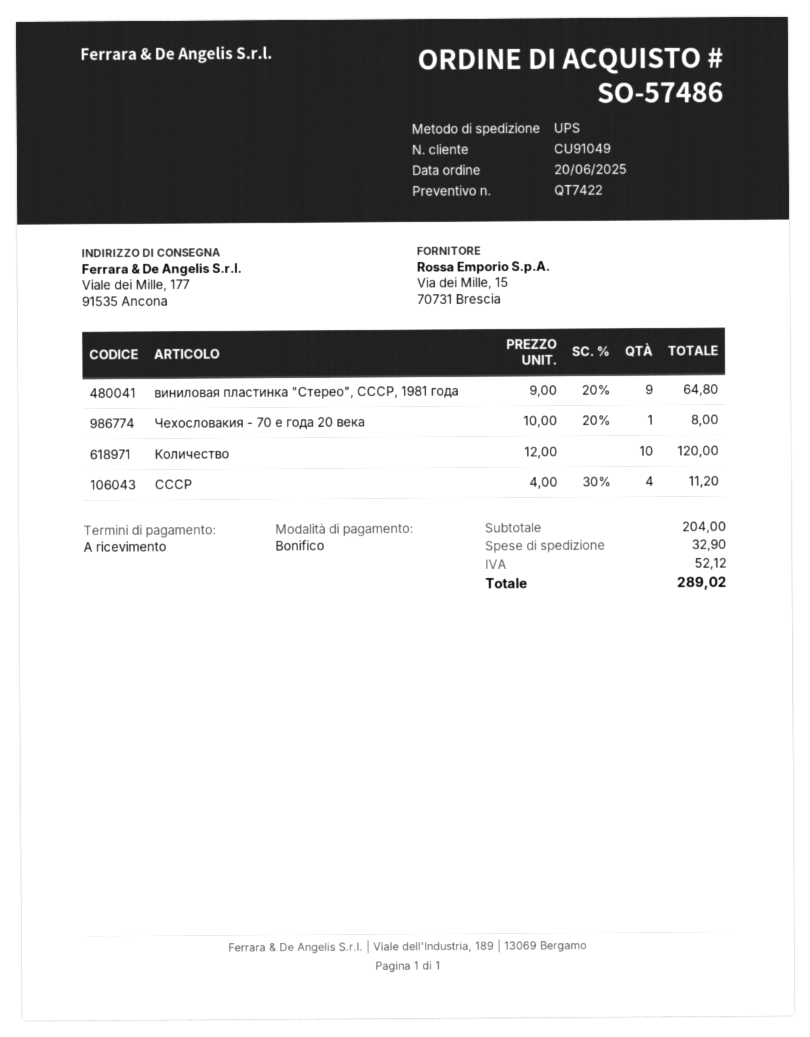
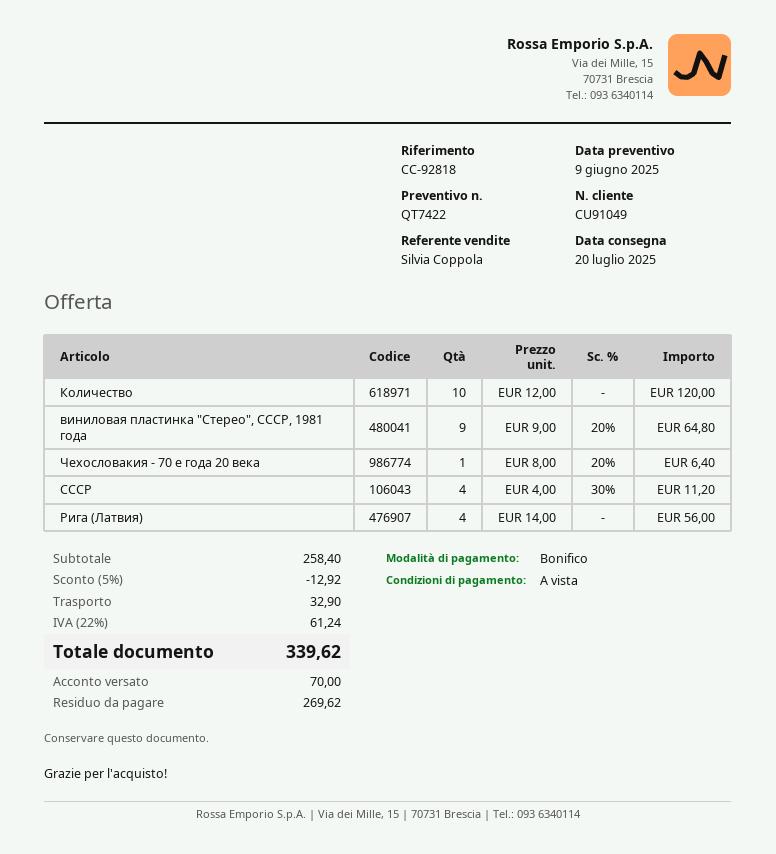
Чехословакия - 70 е года 20 века: 1 x 10.00 - 20% = 8.00 -> 1 x 8.00 - 20% = 6.40
Рига (Латвия): none -> 4 x 14.00 = 56.00
subtotal: 204.00 -> 258.40
discount: none -> 5% = 12.92
tax: 52.12 -> 61.24
total: 289.02 -> 339.62

